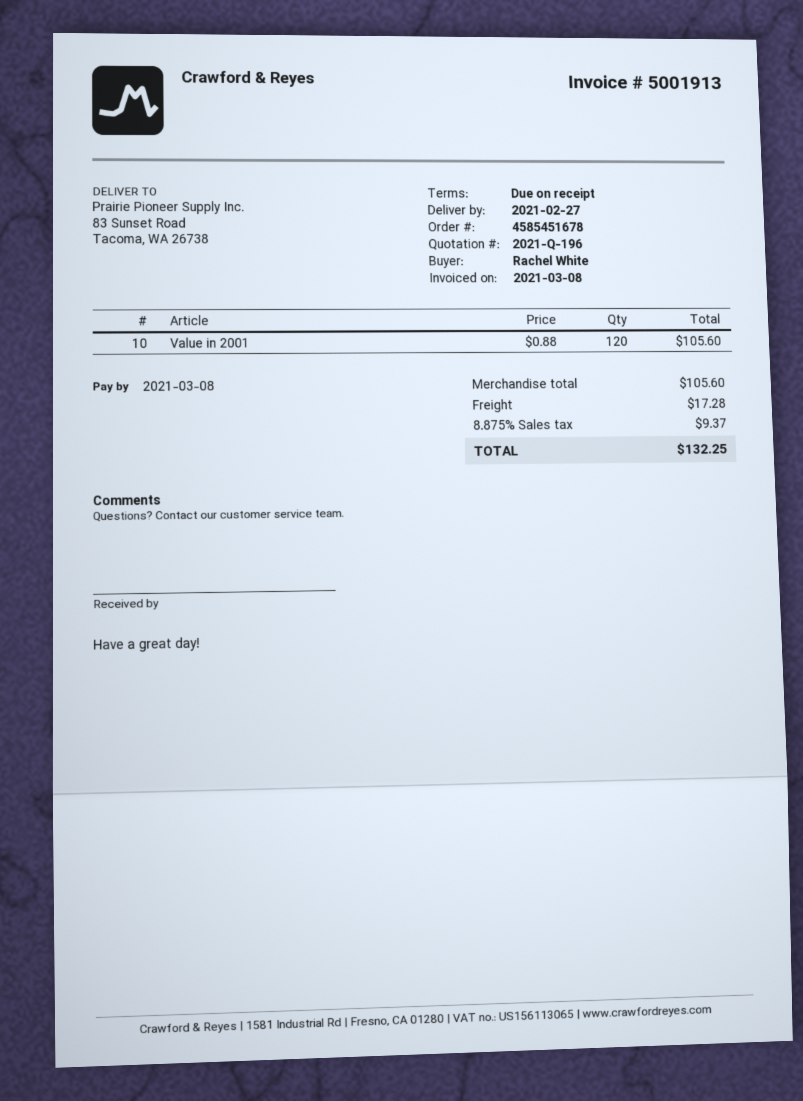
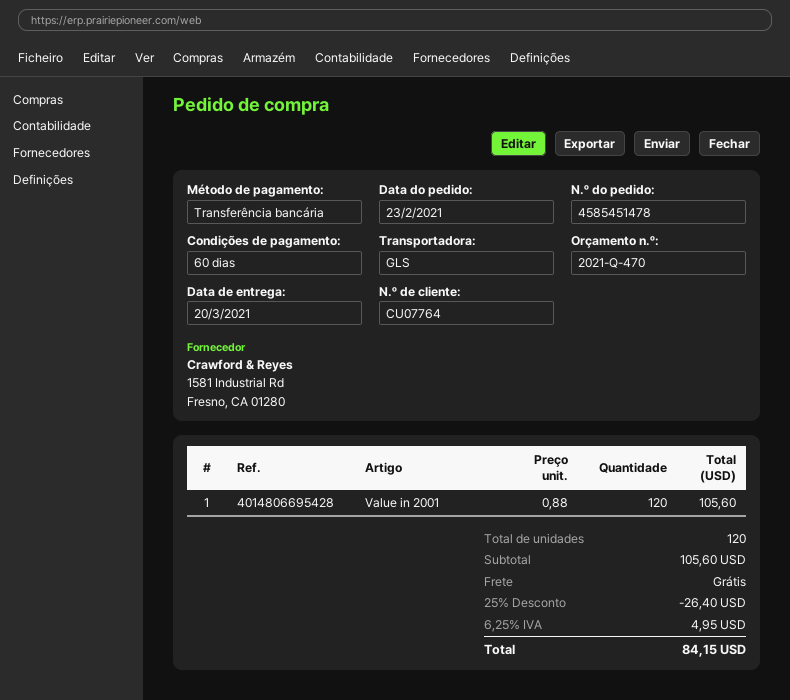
quote number: 2021-Q-196 -> 2021-Q-470
order number: 4585451678 -> 4585451478
delivery date: 2021-02-27 -> 2021-03-20
payment terms: on receipt -> 60 days
discount: none -> 25% = 26.40
shipping: 17.28 -> 0.00
tax: 8.875% = 9.37 -> 6.25% = 4.95
total: 132.25 -> 84.15

